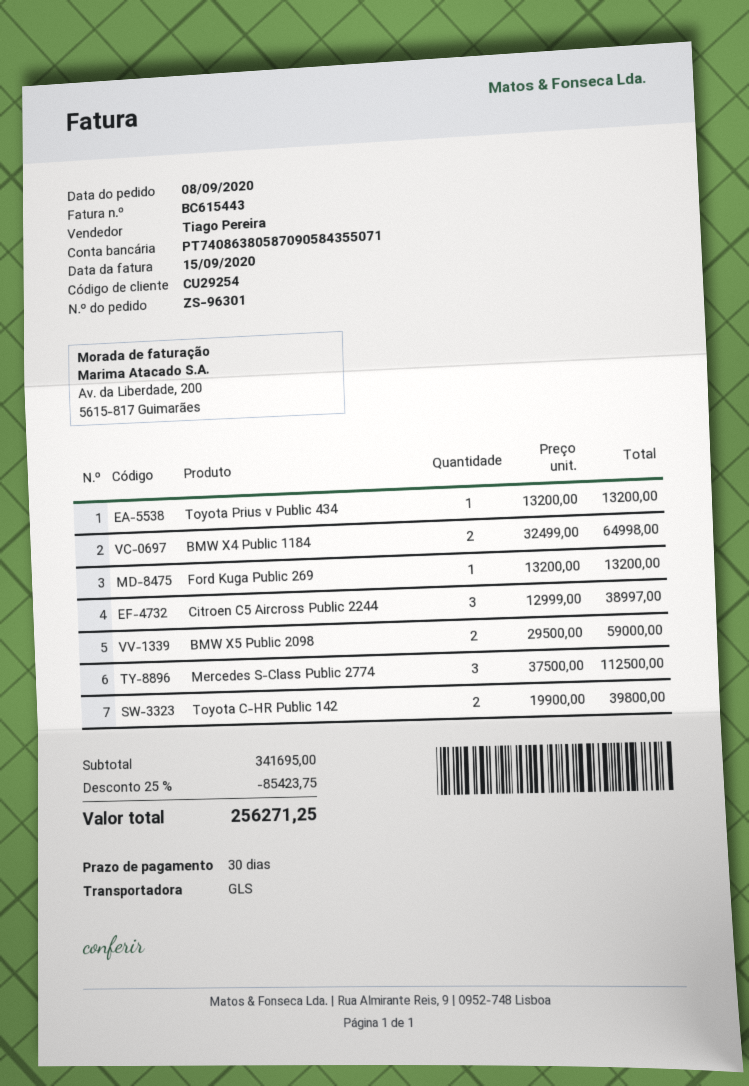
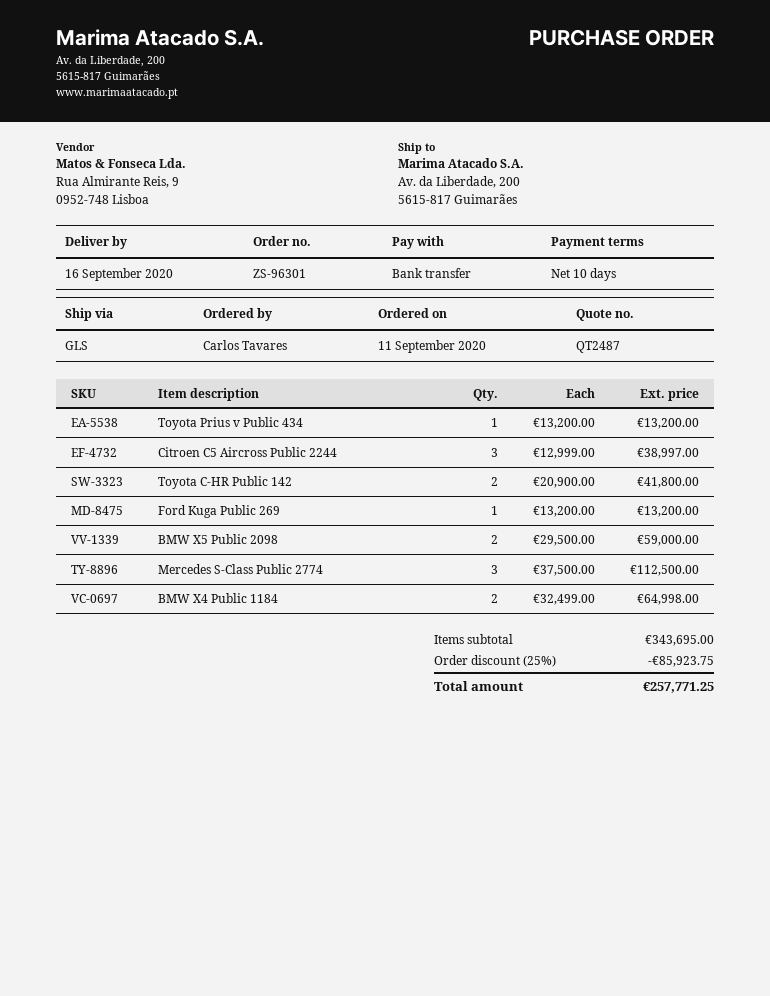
order date: 2020-09-08 -> 2020-09-11
payment terms: 30 days -> 10 days
Toyota C-HR Public 142: 2 x 19900.00 = 39800.00 -> 2 x 20900.00 = 41800.00
subtotal: 341695.00 -> 343695.00
discount: 25% = 85423.75 -> 25% = 85923.75
total: 256271.25 -> 257771.25

